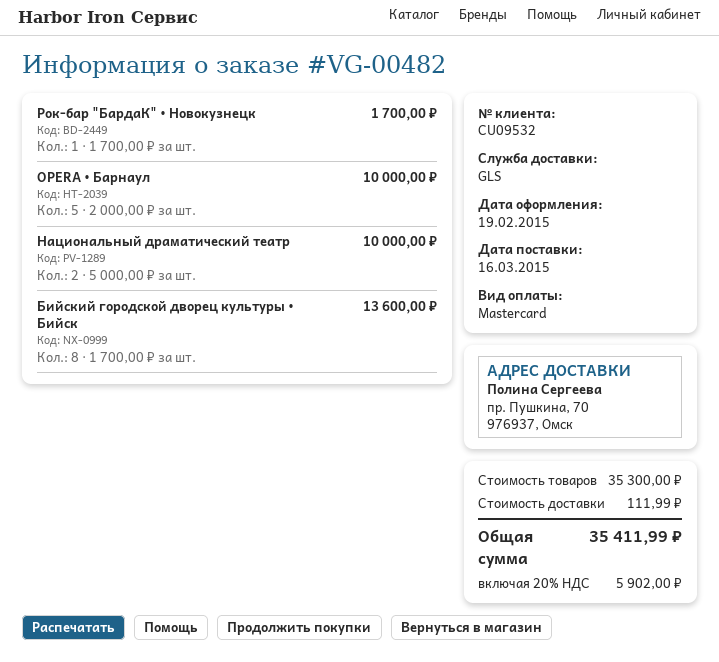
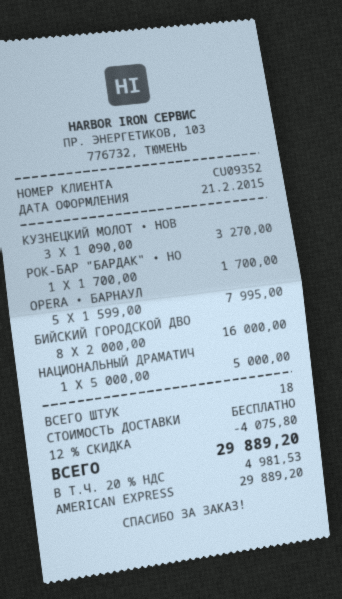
order date: 2015-02-19 -> 2015-02-21
customer number: CU09532 -> CU09352
payment method: Mastercard -> American Express
OPERA • Барнаул: 5 x 2000.00 = 10000.00 -> 5 x 1599.00 = 7995.00
Национальный драматический театр: 2 x 5000.00 = 10000.00 -> 1 x 5000.00 = 5000.00
Бийский городской дворец культуры • Бийск: 8 x 1700.00 = 13600.00 -> 8 x 2000.00 = 16000.00
КУЗНЕЦКИЙ МОЛОТ • НОВ: none -> 3 x 1090.00 = 3270.00
discount: none -> 12% = 4075.80
shipping: 111.99 -> 0.00
tax: 20% = 5902.00 -> 20% = 4981.53
total: 35411.99 -> 29889.20

